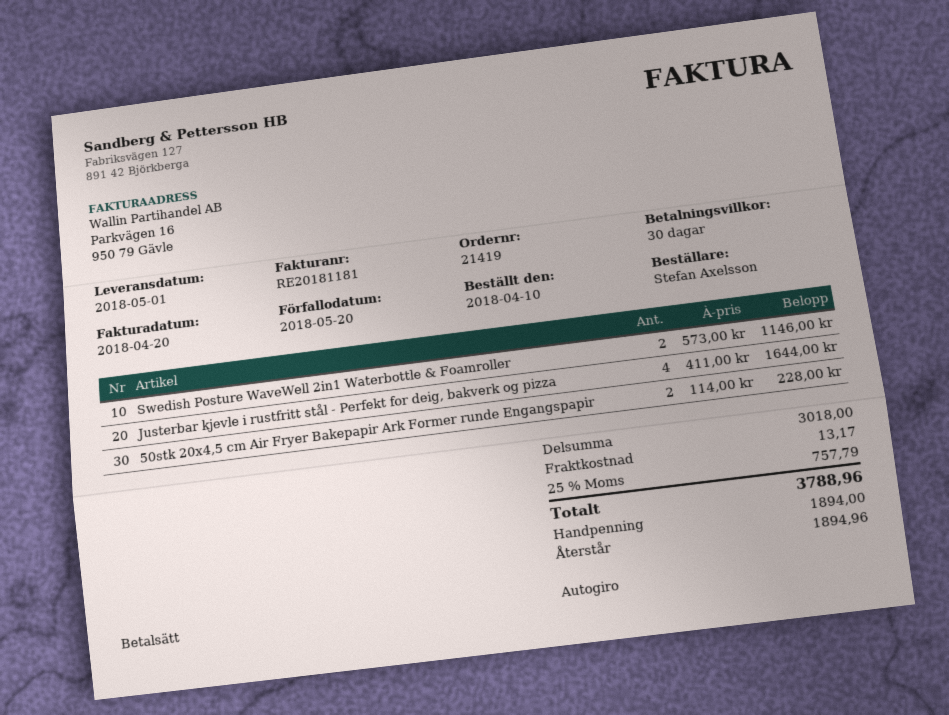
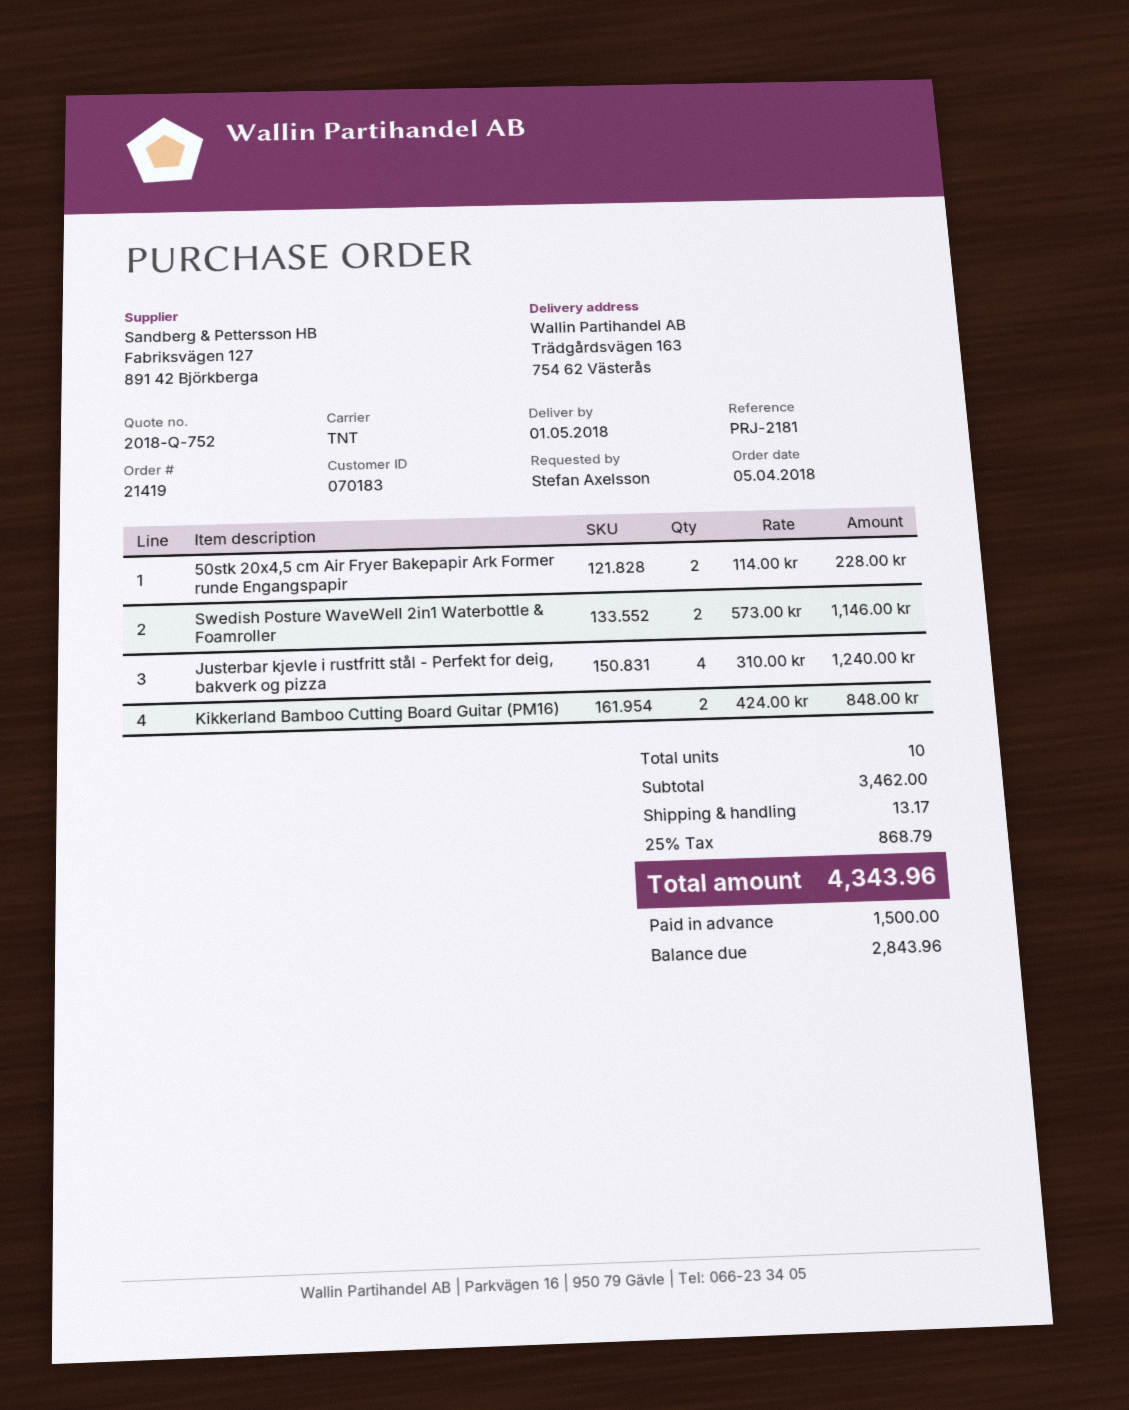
order date: 2018-04-10 -> 2018-04-05
Justerbar kjevle i rustfritt stål - Perfekt for deig, bakverk og pizza: 4 x 411.00 = 1644.00 -> 4 x 310.00 = 1240.00
Kikkerland Bamboo Cutting Board Guitar (PM16): none -> 2 x 424.00 = 848.00
subtotal: 3018.00 -> 3462.00
tax: 25% = 757.79 -> 25% = 868.79
total: 3788.96 -> 4343.96
deposit: 1894.00 -> 1500.00
balance: 1894.96 -> 2843.96

